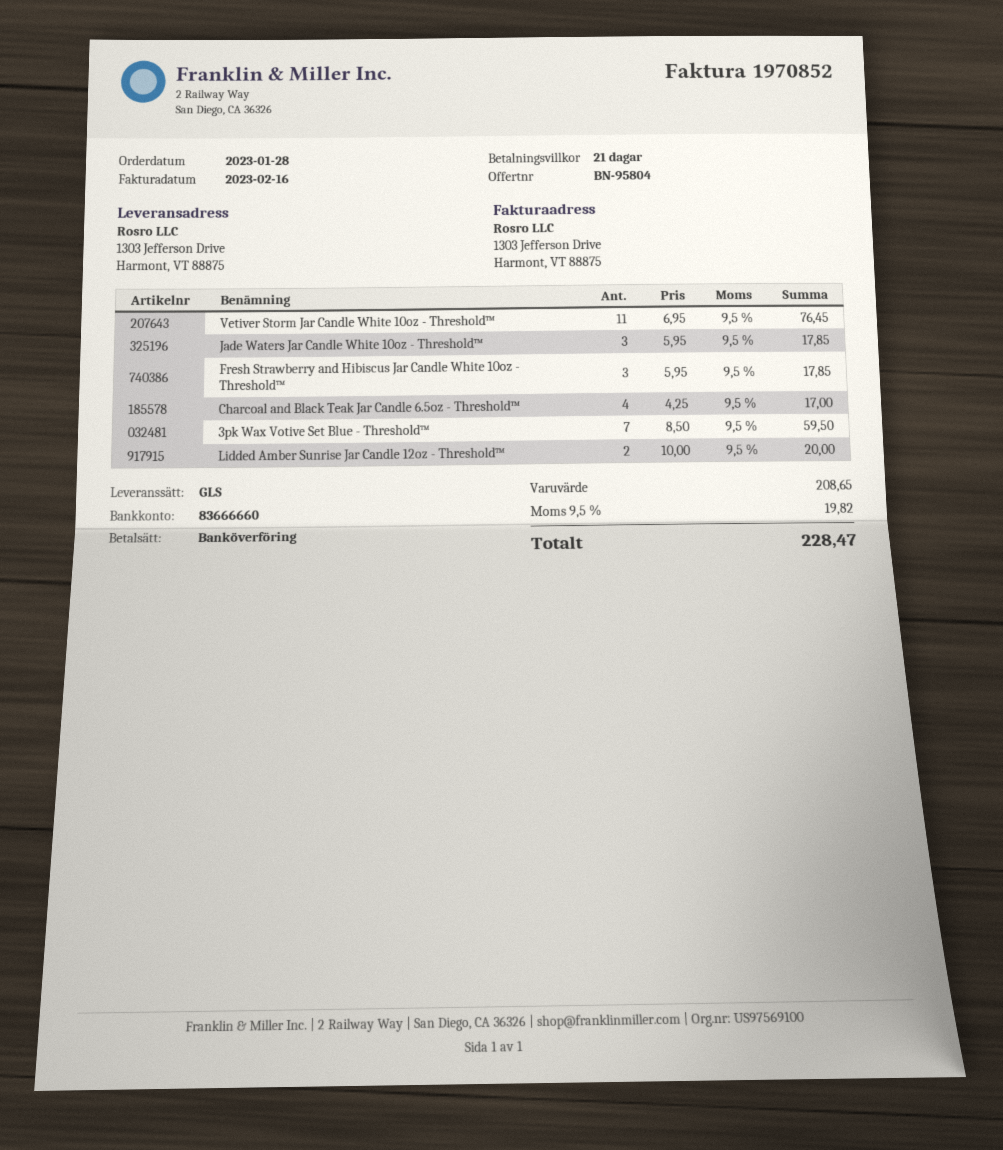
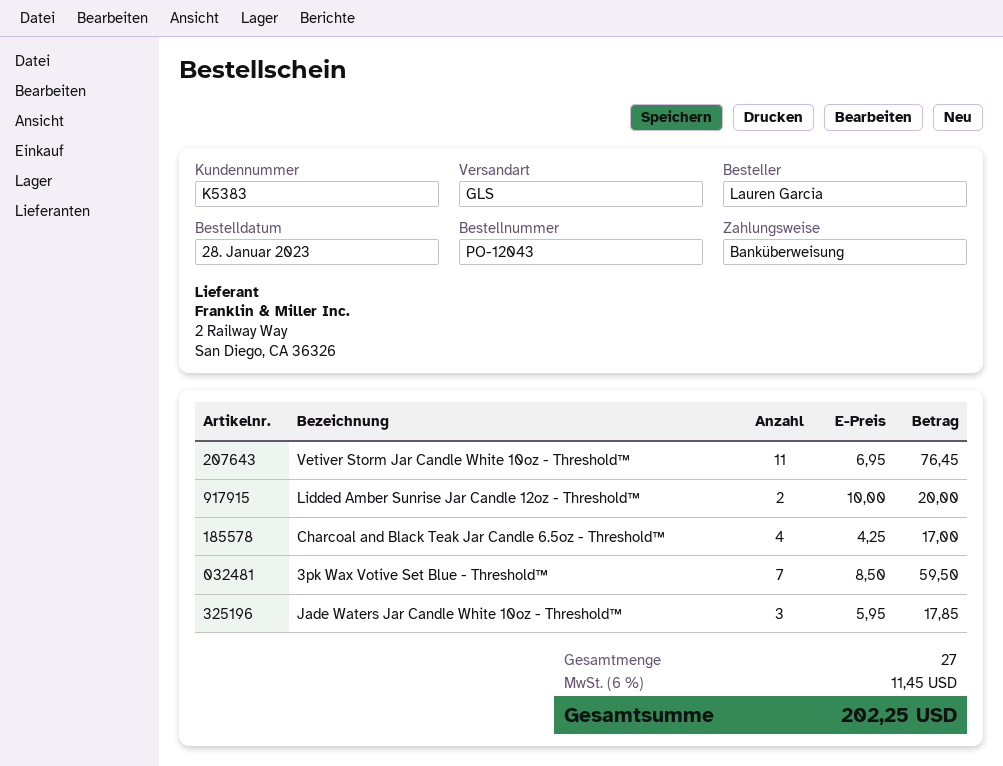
Fresh Strawberry and Hibiscus Jar Candle White 10oz - Threshold™: 3 x 5.95 = 17.85 -> none
tax: 9.5% = 19.82 -> 6% = 11.45
total: 228.47 -> 202.25

